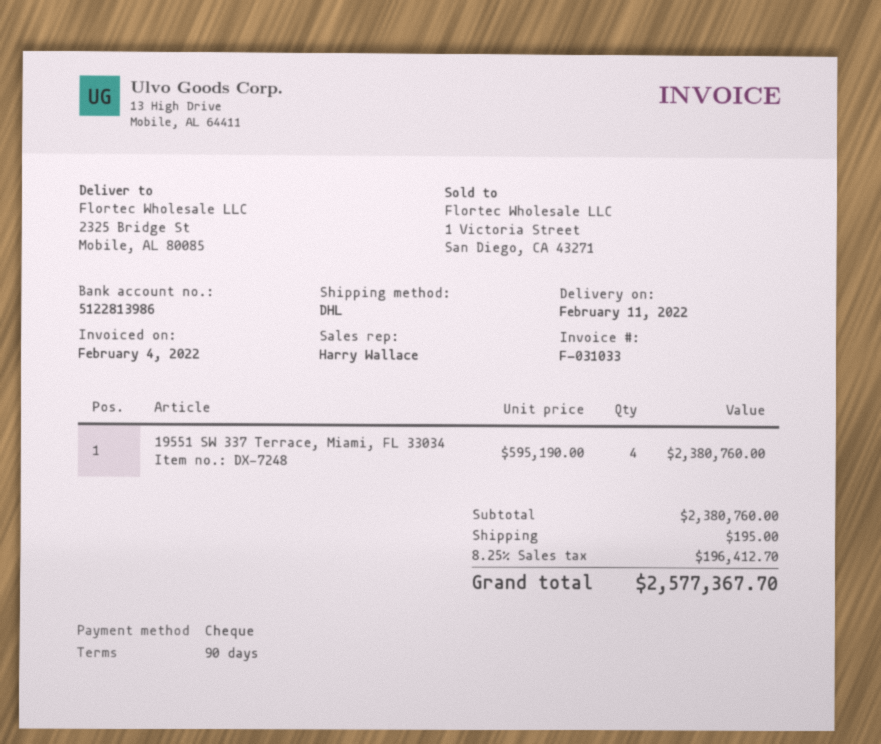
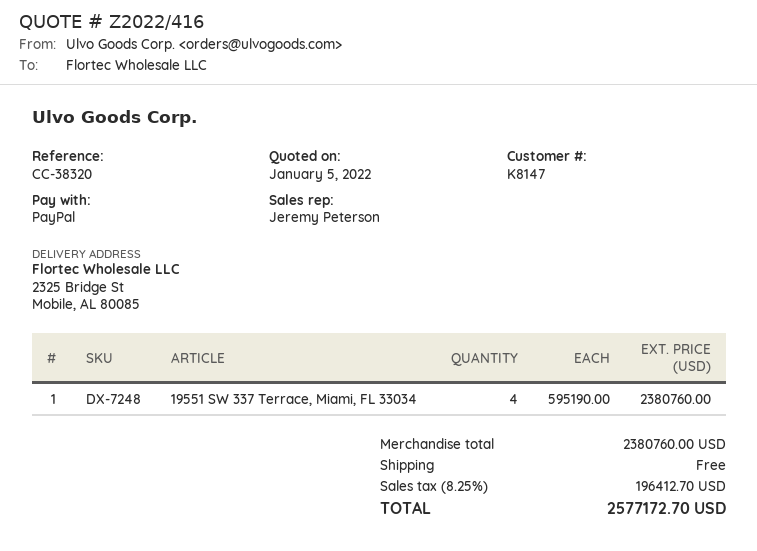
sales rep: Harry Wallace -> Jeremy Peterson
payment method: cheque -> PayPal
shipping: 195.00 -> 0.00
total: 2577367.70 -> 2577172.70

